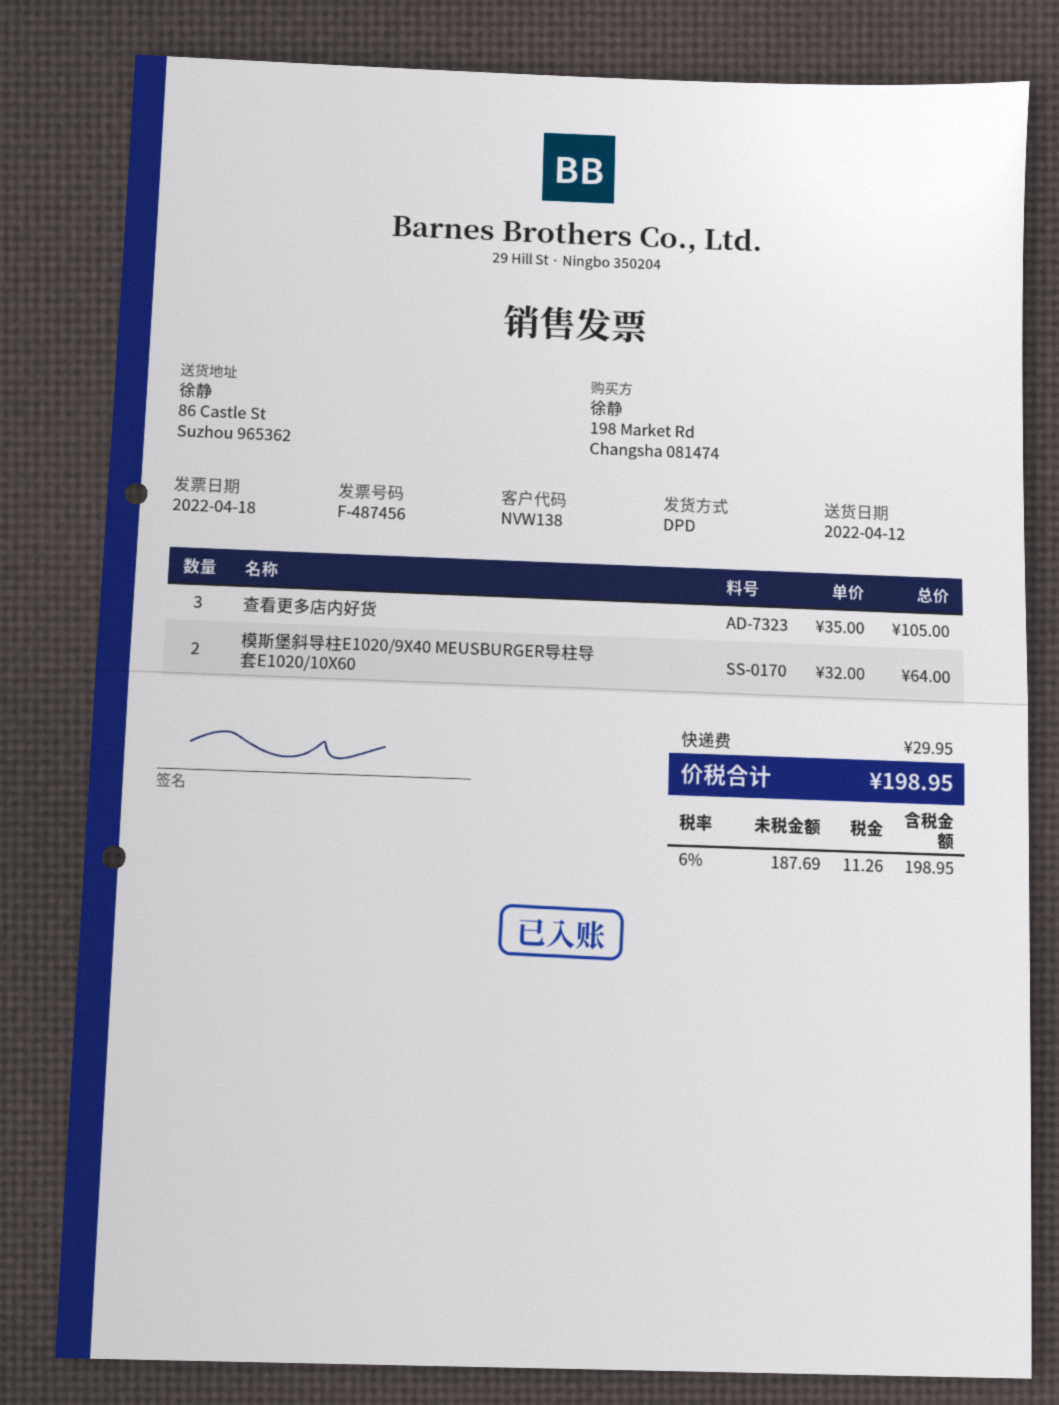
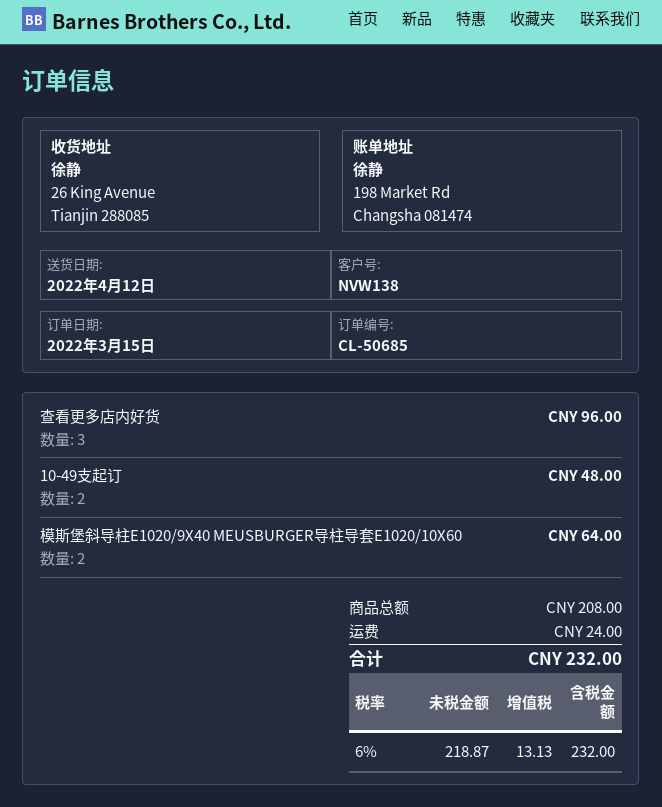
ship to: 86 Castle St, Suzhou 965362 -> 26 King Avenue, Tianjin 288085
查看更多店内好货: 3 for 105.00 -> 3 for 96.00
10-49支起订: none -> 2 for 48.00
shipping: 29.95 -> 24.00
net: 187.69 -> 218.87
tax: 6% = 11.26 -> 6% = 13.13
total: 198.95 -> 232.00

